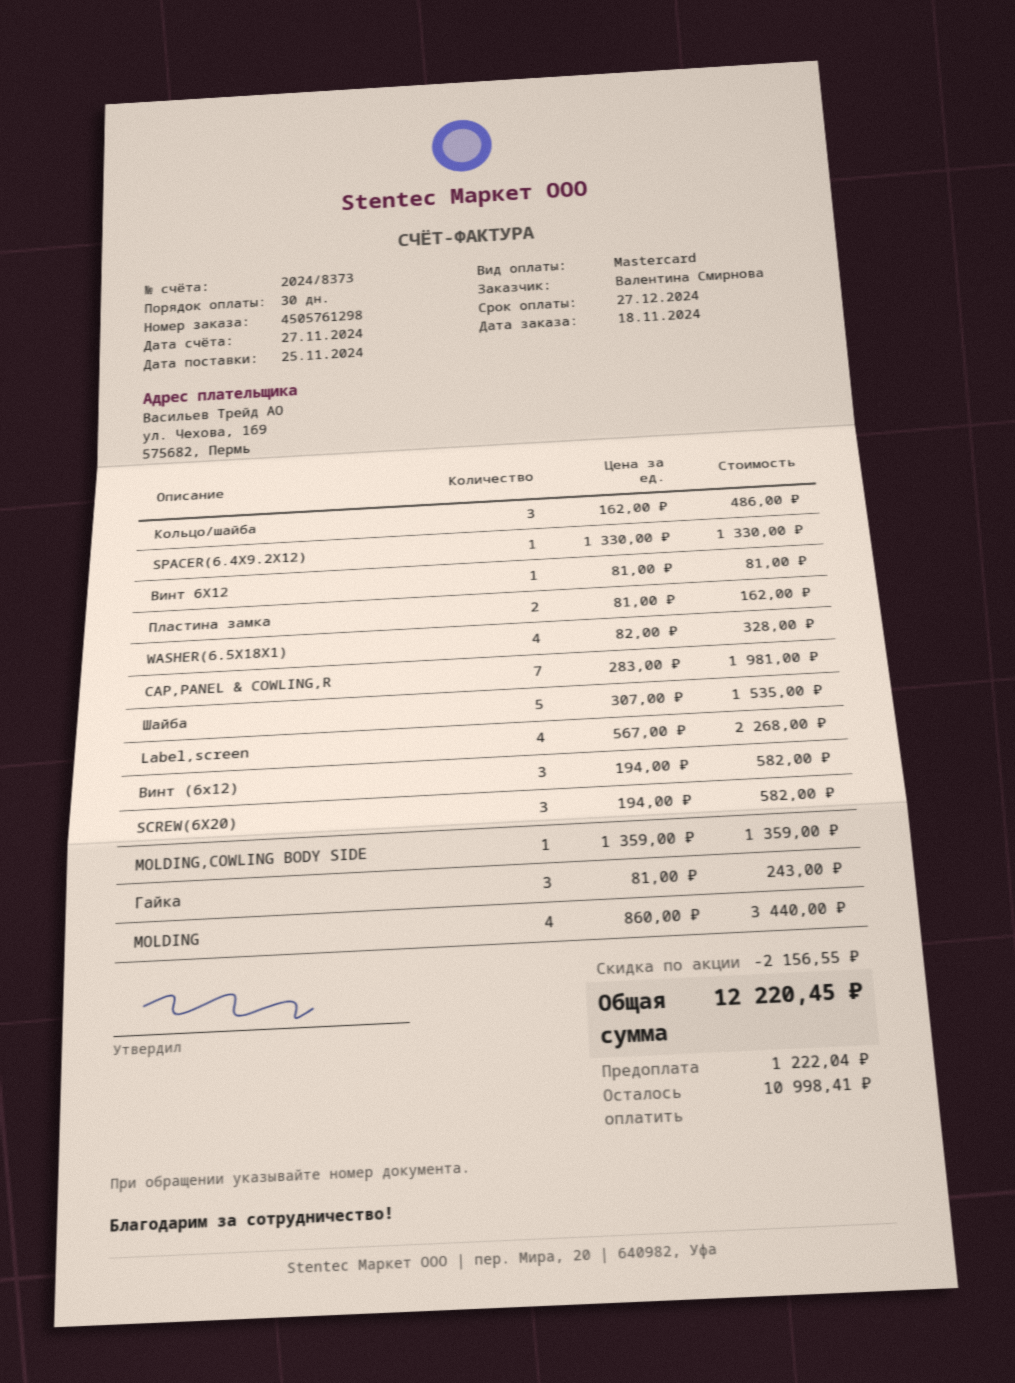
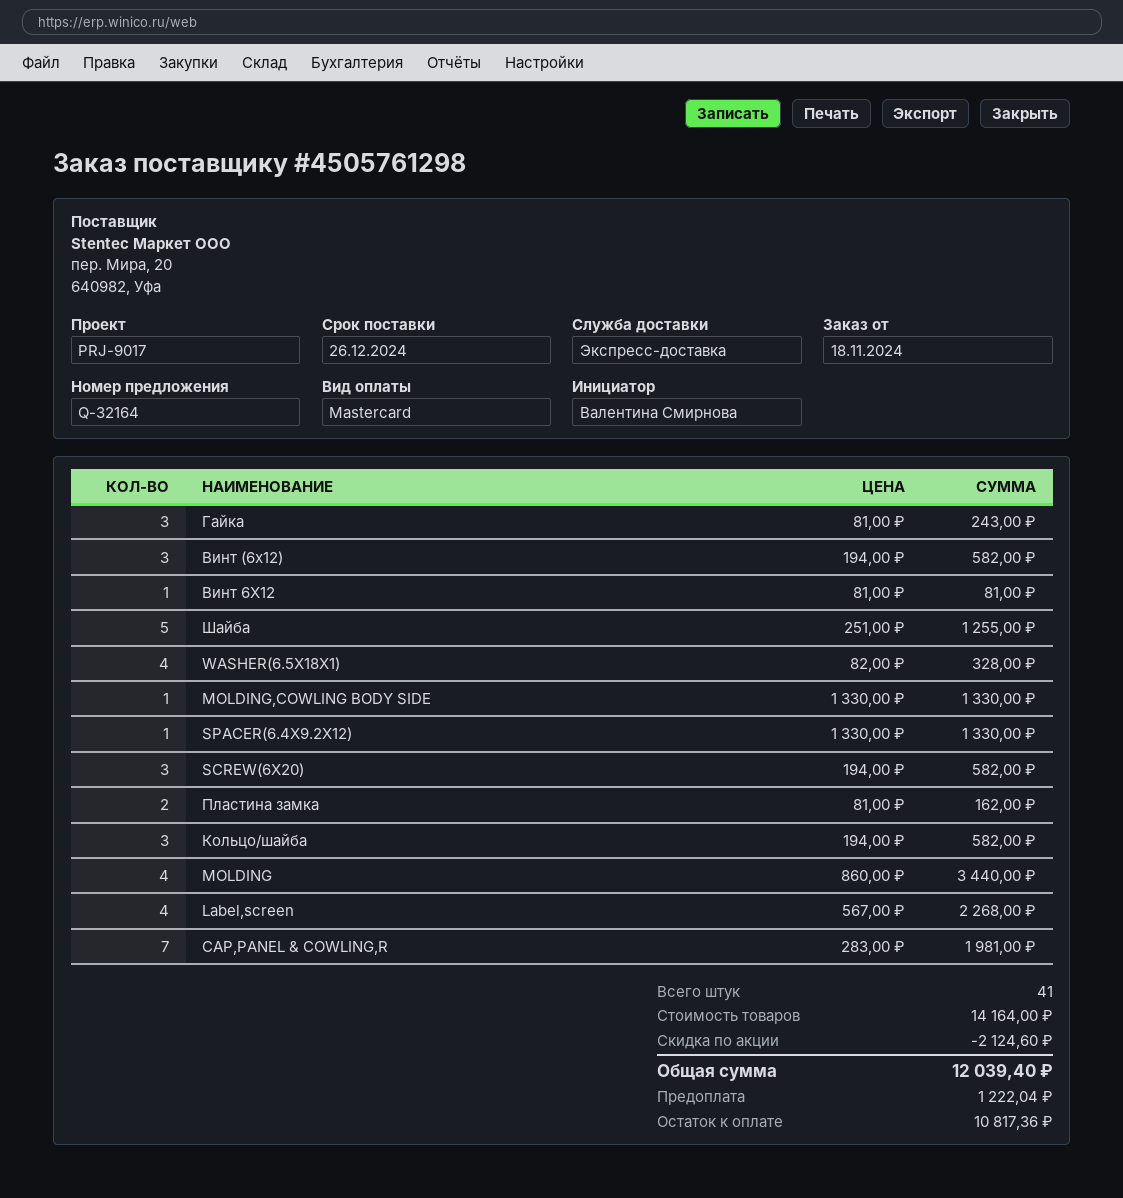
delivery date: 2024-11-25 -> 2024-12-26
Кольцо/шайба: 3 x 162.00 = 486.00 -> 3 x 194.00 = 582.00
Шайба: 5 x 307.00 = 1535.00 -> 5 x 251.00 = 1255.00
MOLDING,COWLING BODY SIDE: 1 x 1359.00 = 1359.00 -> 1 x 1330.00 = 1330.00
discount: 2156.55 -> 2124.60
total: 12220.45 -> 12039.40
balance: 10998.41 -> 10817.36

